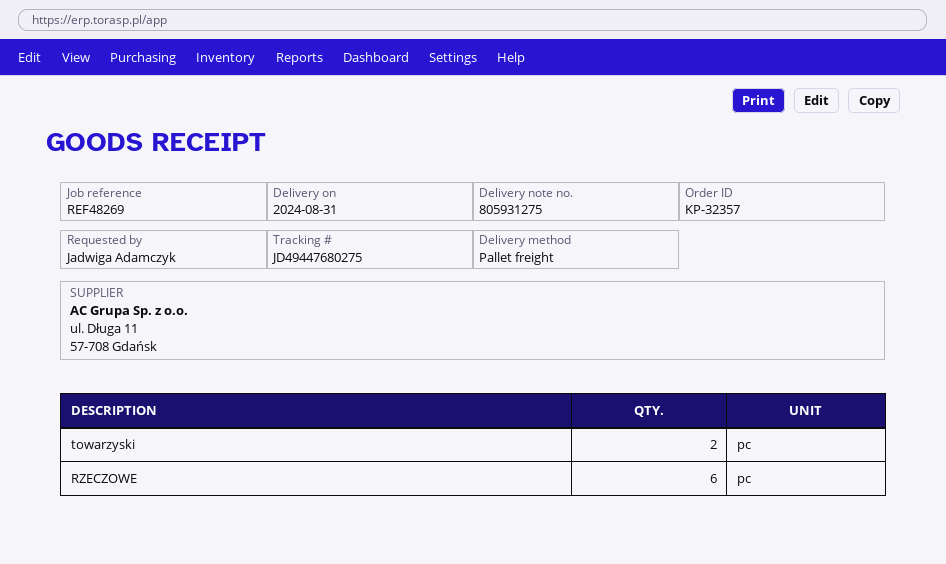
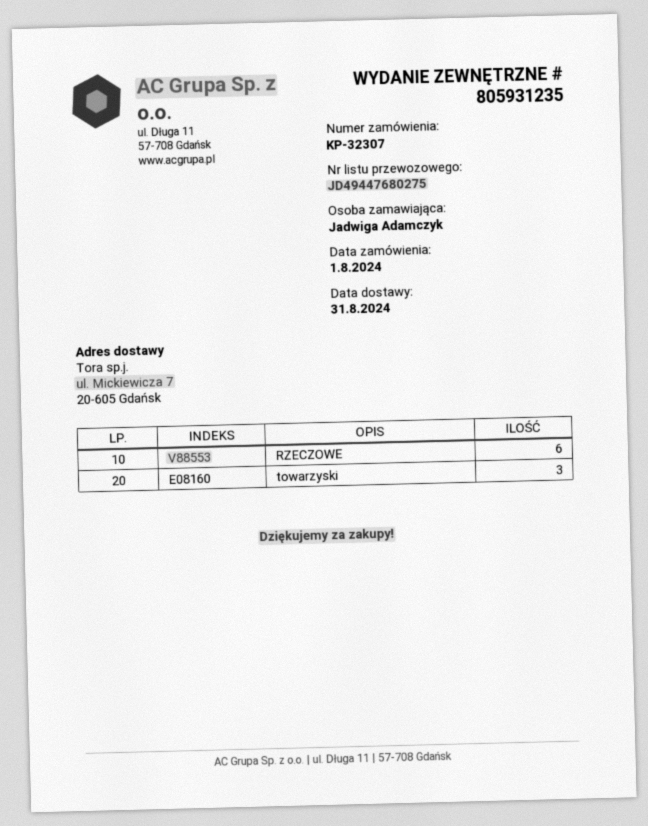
order number: KP-32357 -> KP-32307
delivery note number: 805931275 -> 805931235
towarzyski: 2 -> 3

